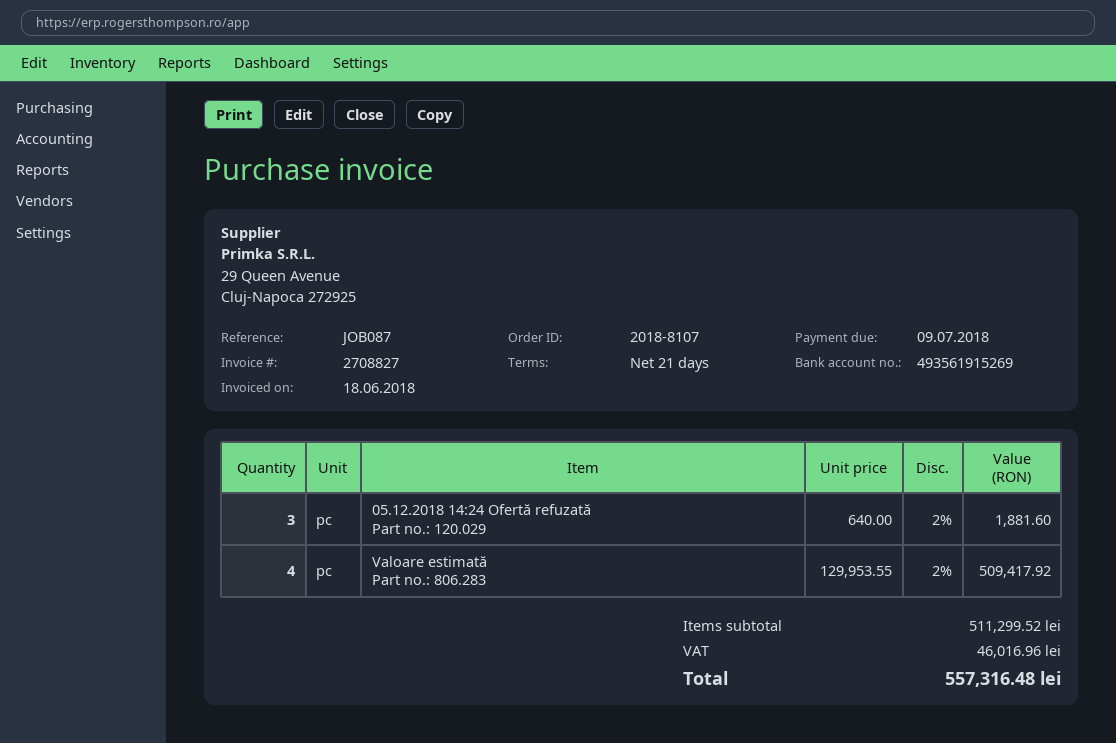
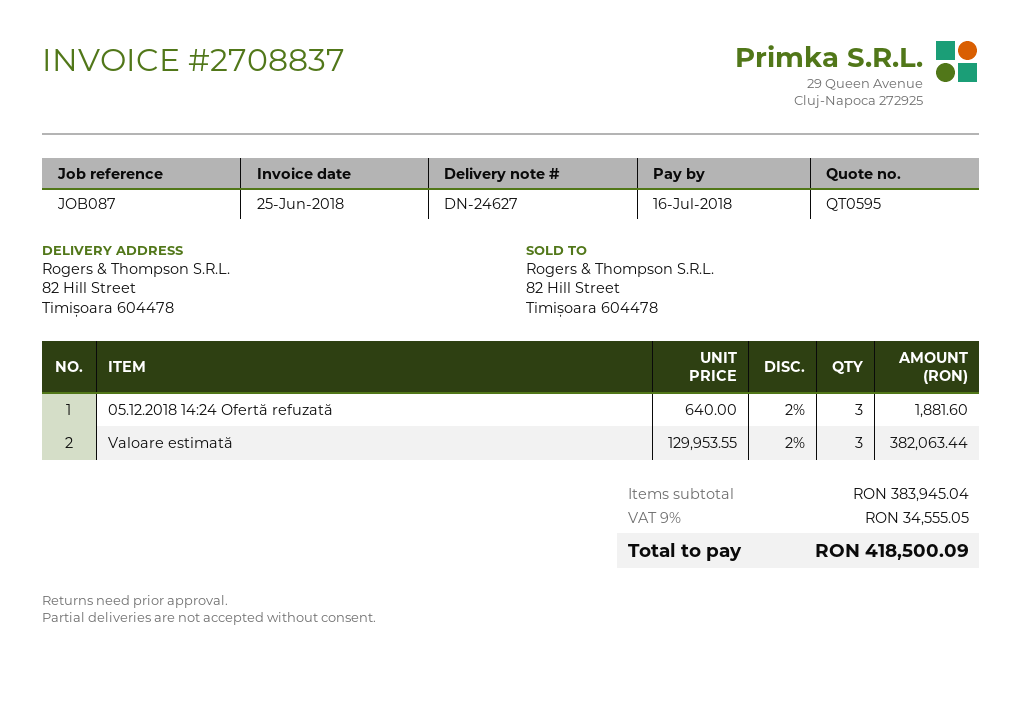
invoice number: 2708827 -> 2708837
invoice date: 2018-06-18 -> 2018-06-25
due date: 2018-07-09 -> 2018-07-16
Valoare estimată: 4 x 129953.55 - 2% = 509417.92 -> 3 x 129953.55 - 2% = 382063.44
subtotal: 511299.52 -> 383945.04
tax: 46016.96 -> 34555.05
total: 557316.48 -> 418500.09

